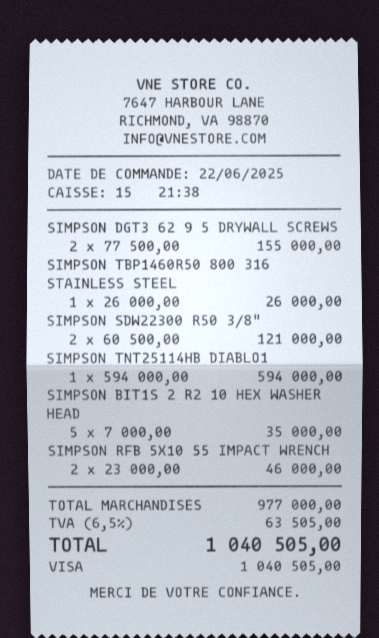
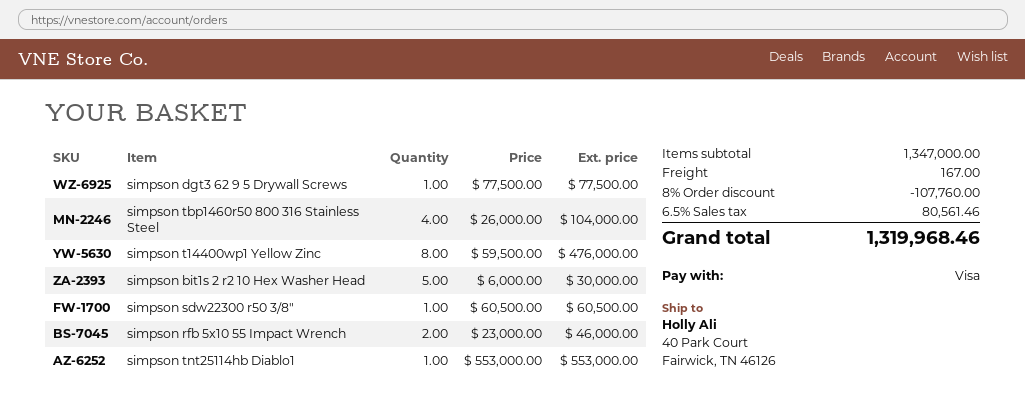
SIMPSON DGT3 62 9 5 DRYWALL SCREWS: 2 x 77500.00 = 155000.00 -> 1 x 77500.00 = 77500.00
SIMPSON TBP1460R50 800 316 STAINLESS STEEL: 1 x 26000.00 = 26000.00 -> 4 x 26000.00 = 104000.00
SIMPSON SDW22300 R50 3/8": 2 x 60500.00 = 121000.00 -> 1 x 60500.00 = 60500.00
SIMPSON TNT25114HB DIABLO1: 1 x 594000.00 = 594000.00 -> 1 x 553000.00 = 553000.00
SIMPSON BIT1S 2 R2 10 HEX WASHER HEAD: 5 x 7000.00 = 35000.00 -> 5 x 6000.00 = 30000.00
simpson t14400wp1 Yellow Zinc: none -> 8 x 59500.00 = 476000.00
subtotal: 977000.00 -> 1347000.00
discount: none -> 8% = 107760.00
shipping: none -> 167.00
tax: 6.5% = 63505.00 -> 6.5% = 80561.46
total: 1040505.00 -> 1319968.46

